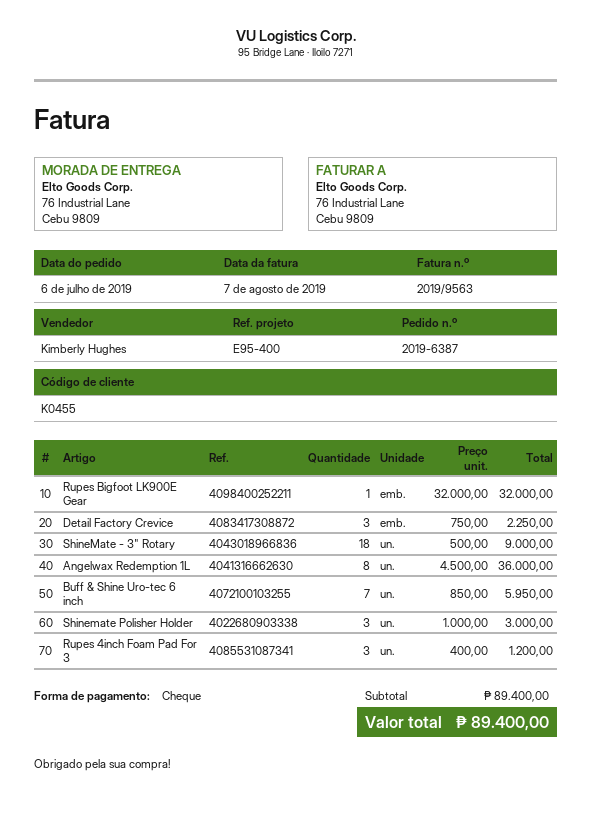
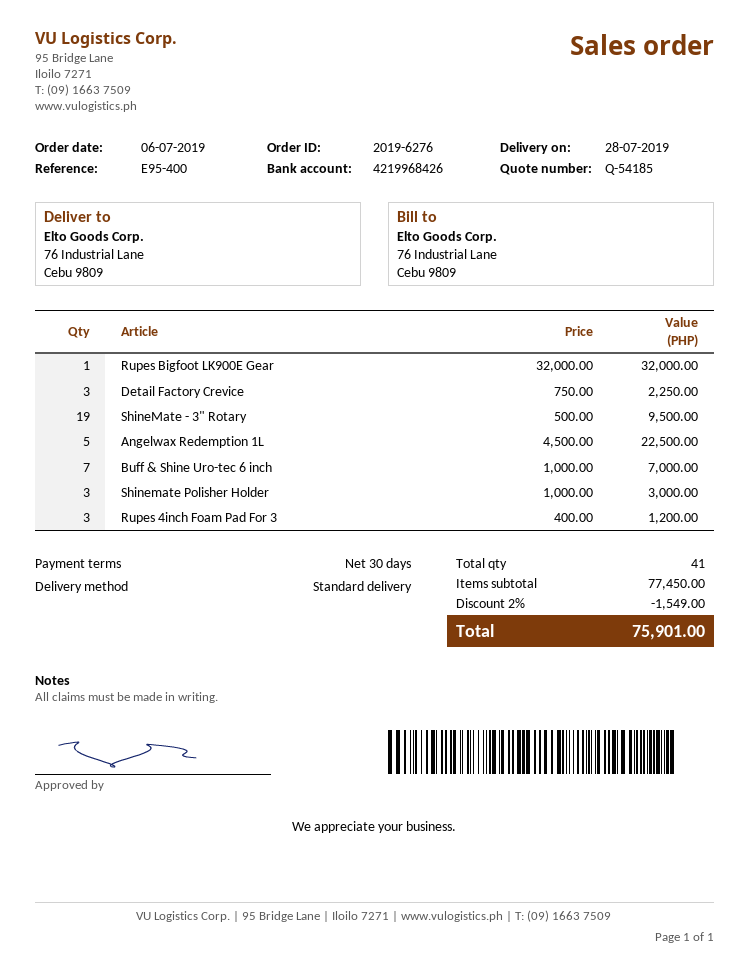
order number: 2019-6387 -> 2019-6276
ShineMate - 3" Rotary: 18 x 500.00 = 9000.00 -> 19 x 500.00 = 9500.00
Angelwax Redemption 1L: 8 x 4500.00 = 36000.00 -> 5 x 4500.00 = 22500.00
Buff & Shine Uro-tec 6 inch: 7 x 850.00 = 5950.00 -> 7 x 1000.00 = 7000.00
subtotal: 89400.00 -> 77450.00
discount: none -> 2% = 1549.00
total: 89400.00 -> 75901.00

